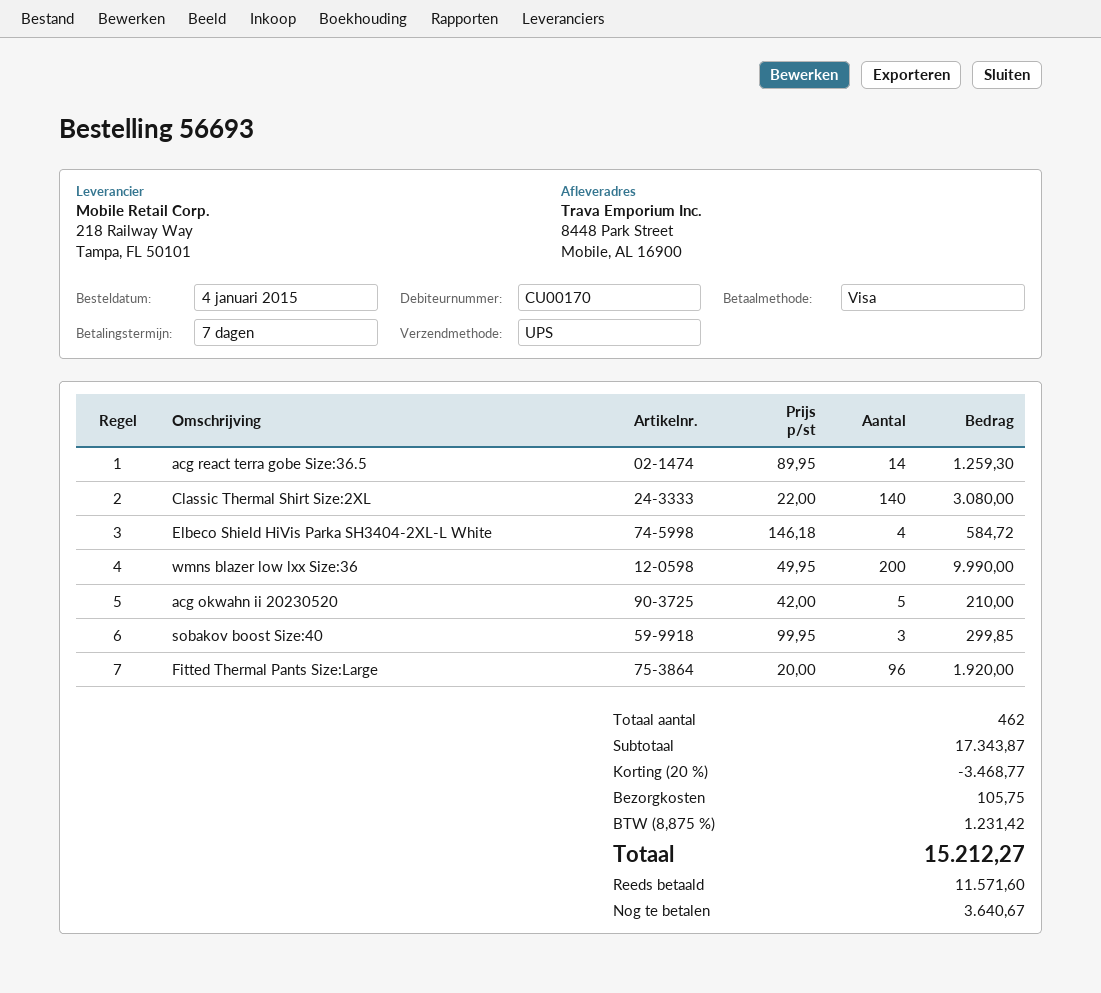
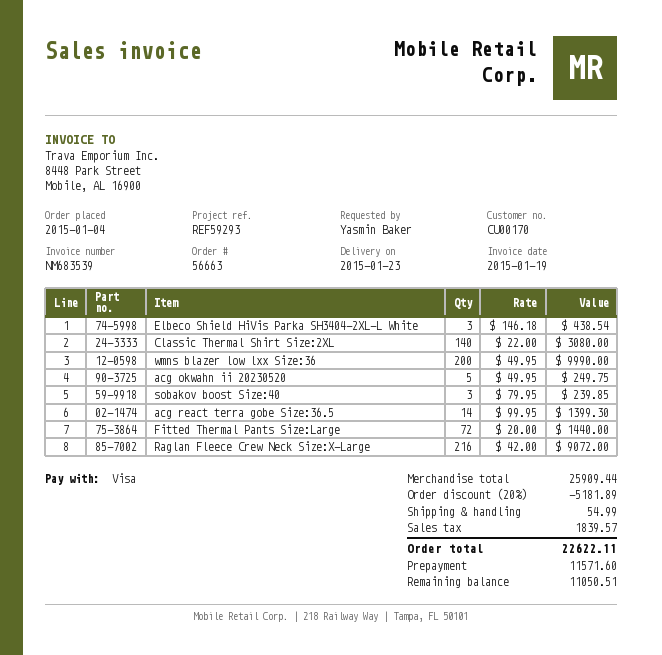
order number: 56693 -> 56663
acg react terra gobe Size:36.5: 14 x 89.95 = 1259.30 -> 14 x 99.95 = 1399.30
Elbeco Shield HiVis Parka SH3404-2XL-L White: 4 x 146.18 = 584.72 -> 3 x 146.18 = 438.54
acg okwahn ii 20230520: 5 x 42.00 = 210.00 -> 5 x 49.95 = 249.75
sobakov boost Size:40: 3 x 99.95 = 299.85 -> 3 x 79.95 = 239.85
Fitted Thermal Pants Size:Large: 96 x 20.00 = 1920.00 -> 72 x 20.00 = 1440.00
Raglan Fleece Crew Neck Size:X-Large: none -> 216 x 42.00 = 9072.00
subtotal: 17343.87 -> 25909.44
discount: 20% = 3468.77 -> 20% = 5181.89
shipping: 105.75 -> 54.99
tax: 1231.42 -> 1839.57
total: 15212.27 -> 22622.11
balance: 3640.67 -> 11050.51

